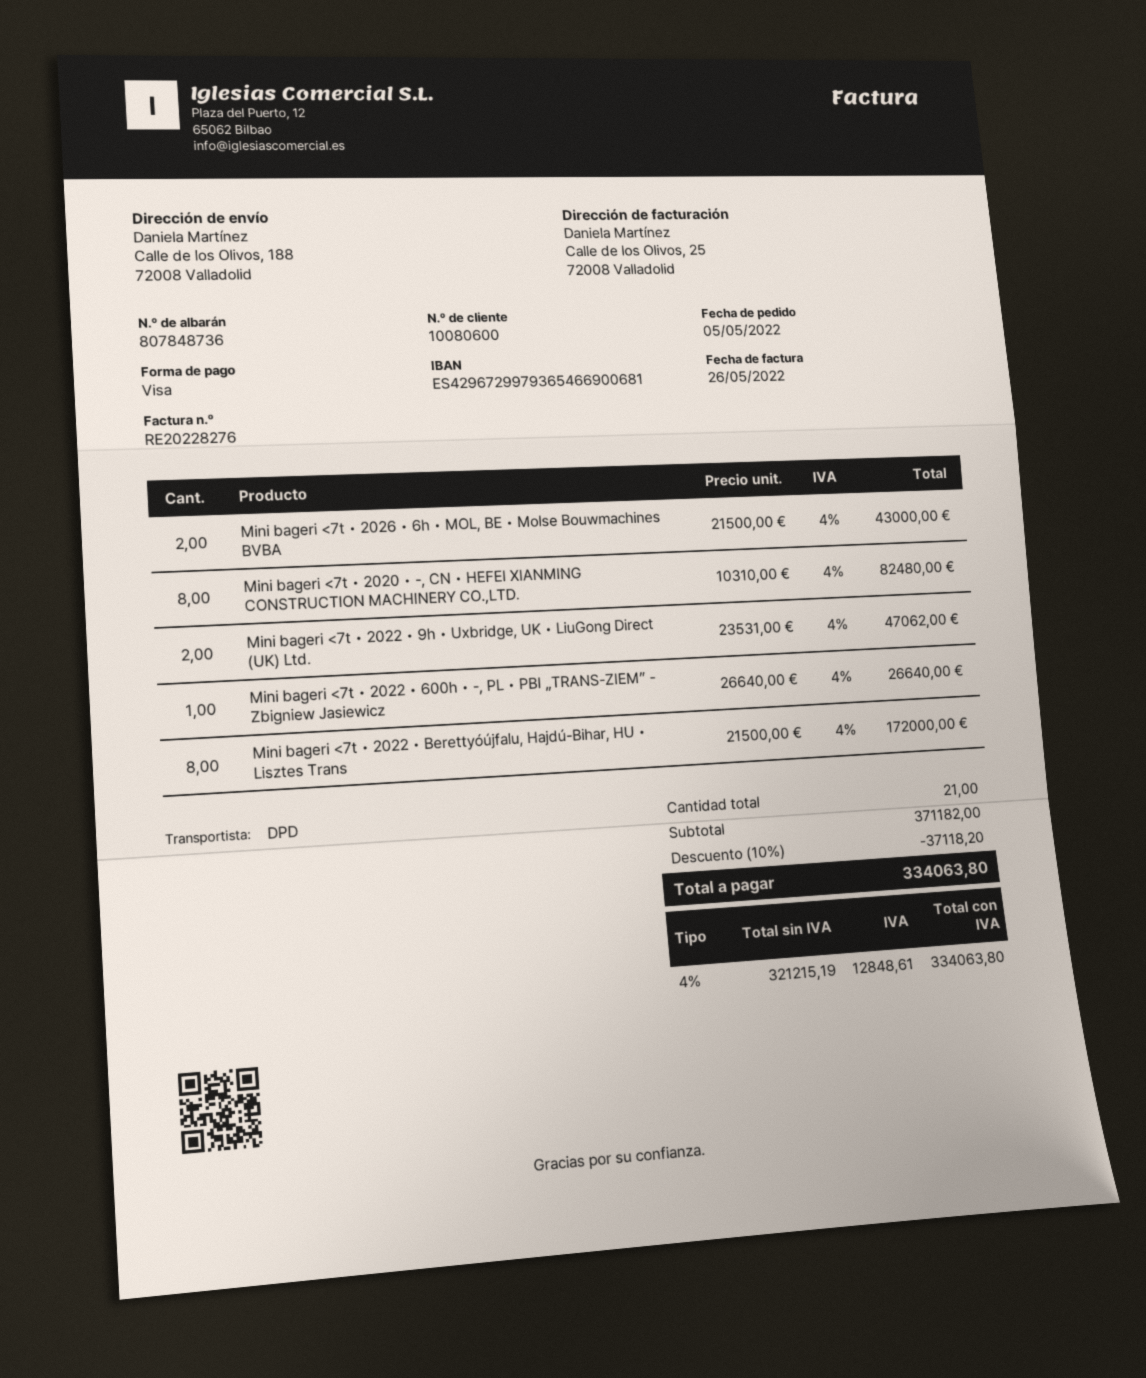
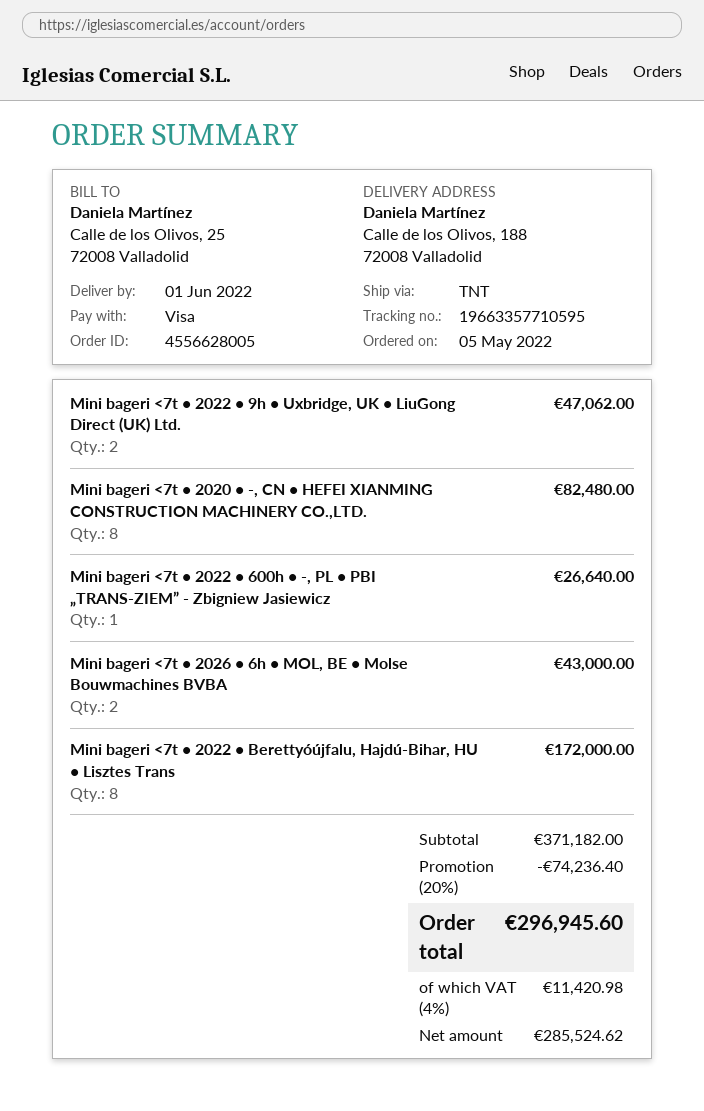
shipping method: DPD -> TNT
discount: 10% = 37118.20 -> 20% = 74236.40
net: 321215.19 -> 285524.62
tax: 4% = 12848.61 -> 4% = 11420.98
total: 334063.80 -> 296945.60

